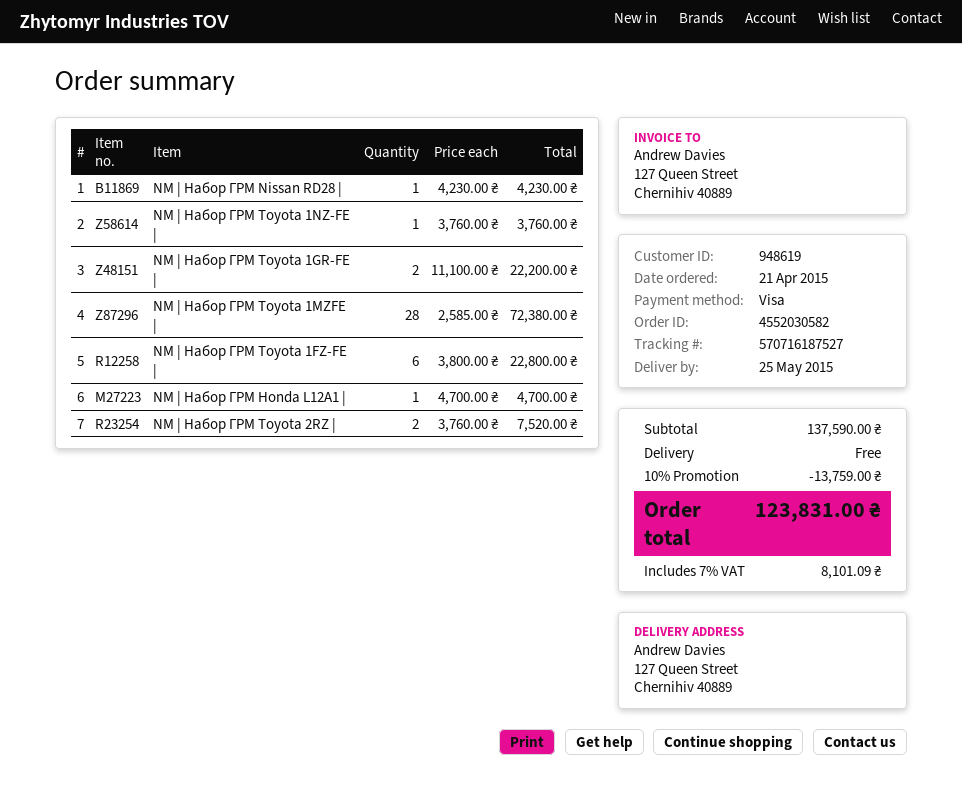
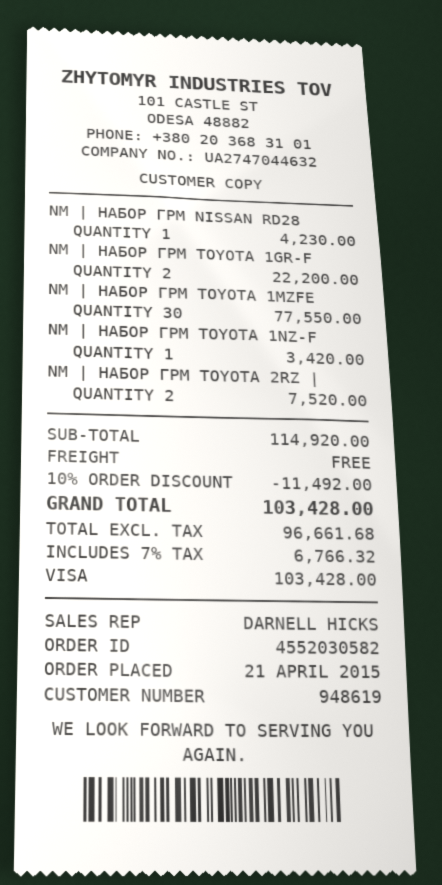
NM | Набор ГРМ Toyota 1NZ-FE |: 1 for 3760.00 -> 1 for 3420.00
NM | Набор ГРМ Toyota 1MZFE |: 28 for 72380.00 -> 30 for 77550.00
NM | Набор ГРМ Toyota 1FZ-FE |: 6 for 22800.00 -> none
NM | Набор ГРМ Honda L12A1 |: 1 for 4700.00 -> none
subtotal: 137590.00 -> 114920.00
discount: 10% = 13759.00 -> 10% = 11492.00
tax: 7% = 8101.09 -> 7% = 6766.32
total: 123831.00 -> 103428.00

